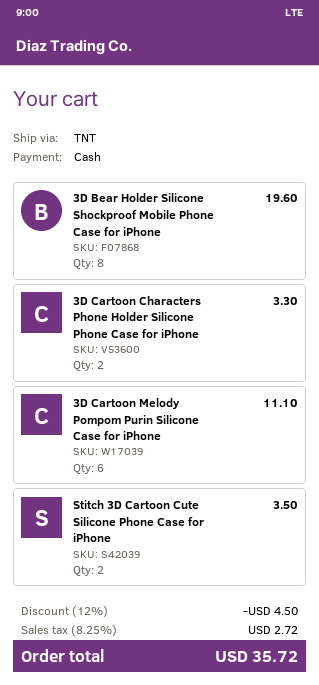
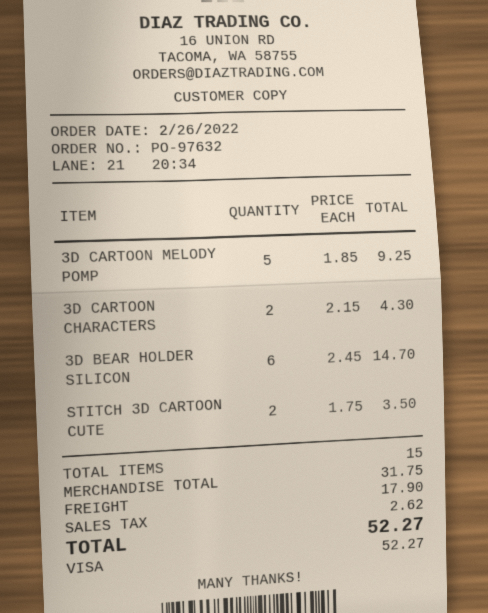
payment method: cash -> Visa
3D Bear Holder Silicone Shockproof Mobile Phone Case for iPhone: 8 for 19.60 -> 6 for 14.70
3D Cartoon Characters Phone Holder Silicone Phone Case for iPhone: 2 for 3.30 -> 2 for 4.30
3D Cartoon Melody Pompom Purin Silicone Case for iPhone: 6 for 11.10 -> 5 for 9.25
discount: 12% = 4.50 -> none
shipping: none -> 17.90
tax: 2.72 -> 2.62
total: 35.72 -> 52.27

